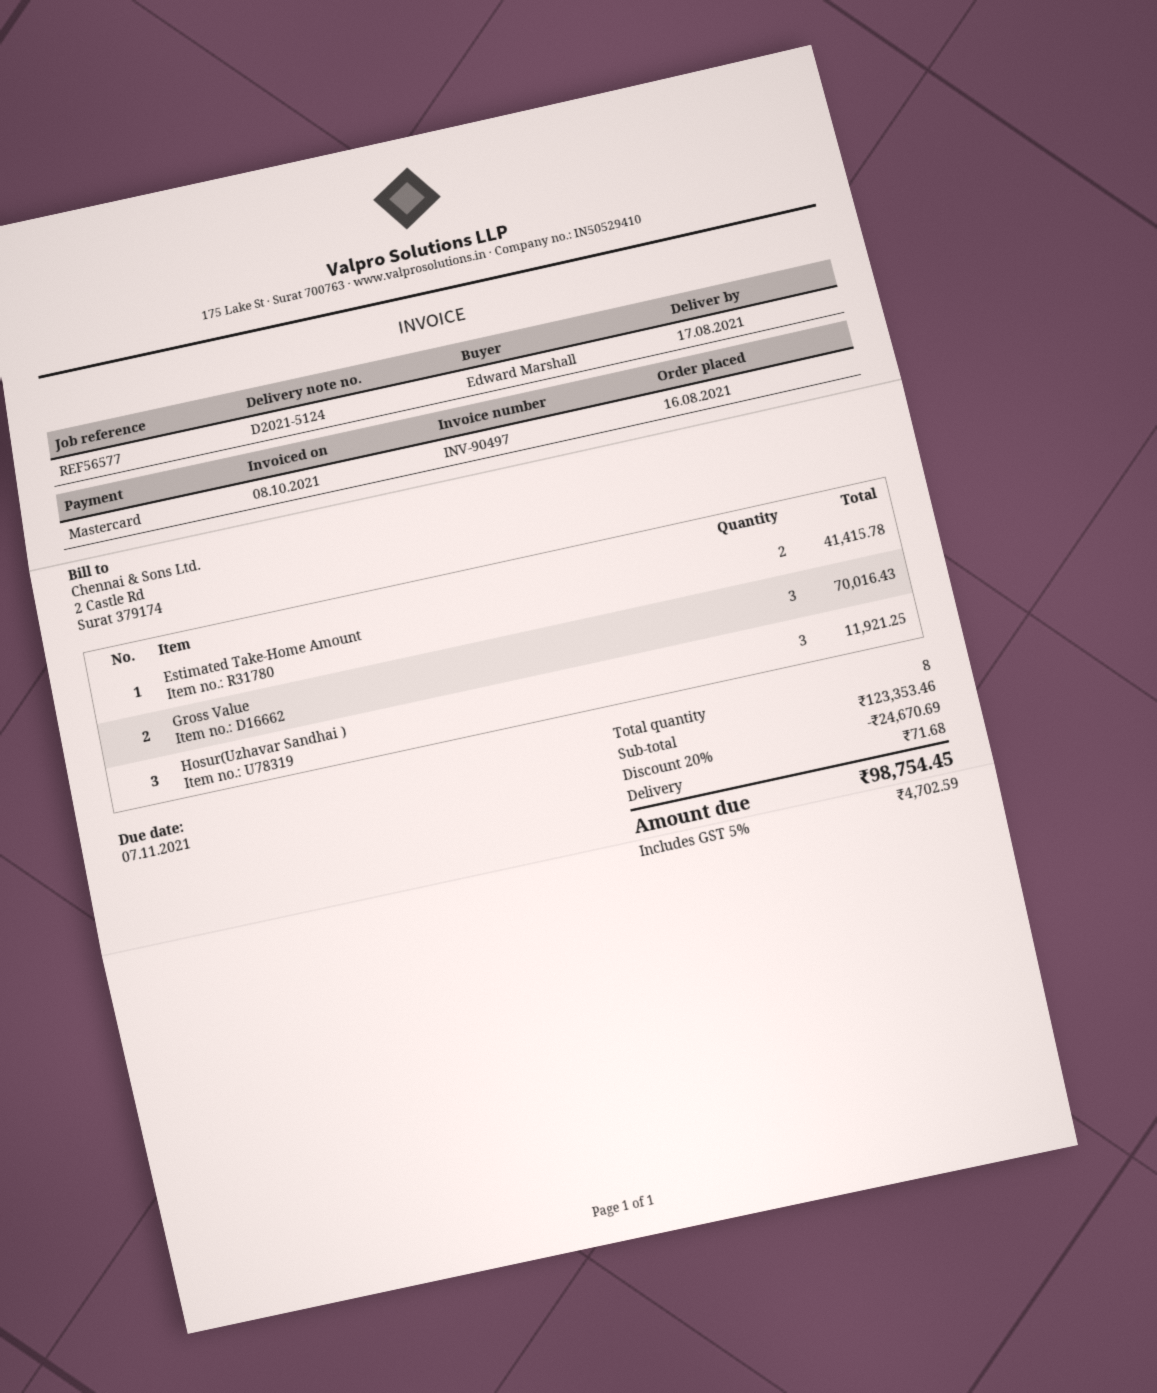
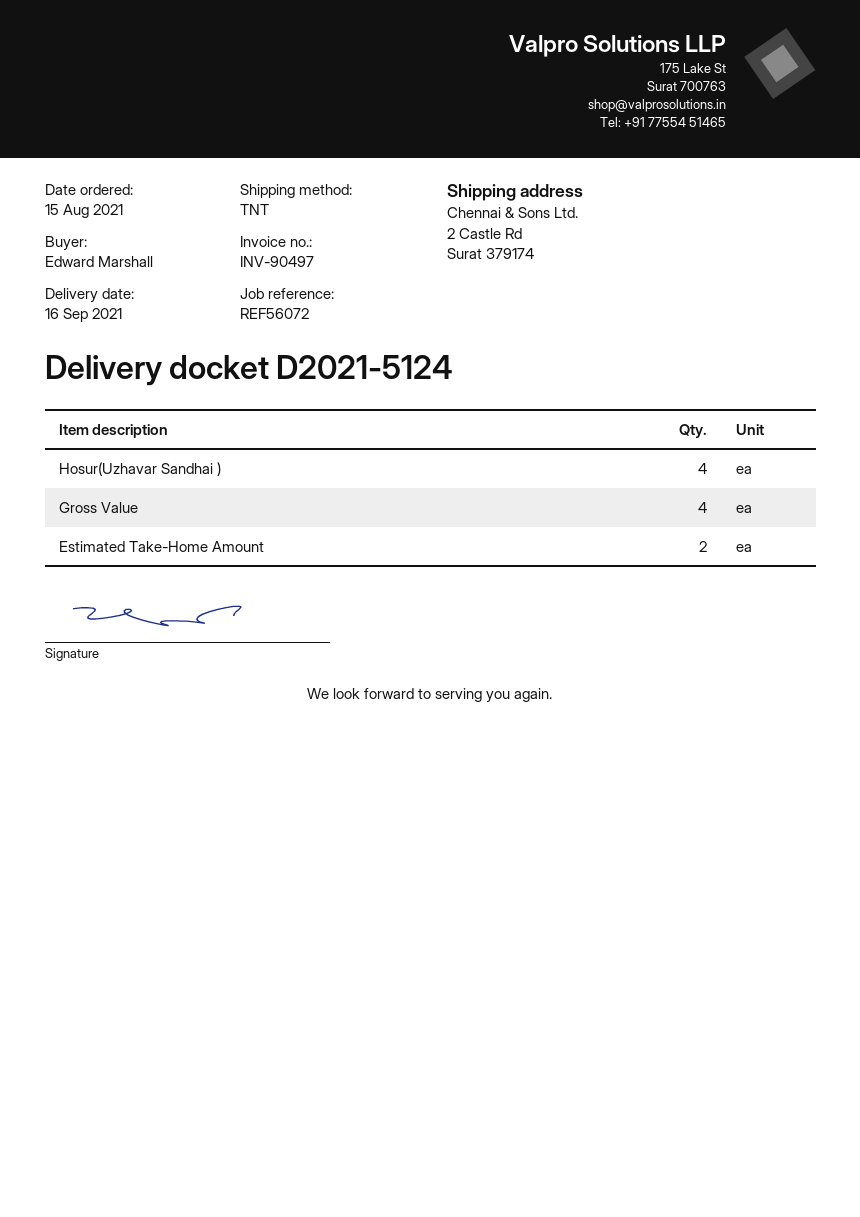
order date: 2021-08-16 -> 2021-08-15
delivery date: 2021-08-17 -> 2021-09-16
reference: REF56577 -> REF56072
Gross Value: 3 -> 4
Hosur(Uzhavar Sandhai ): 3 -> 4

